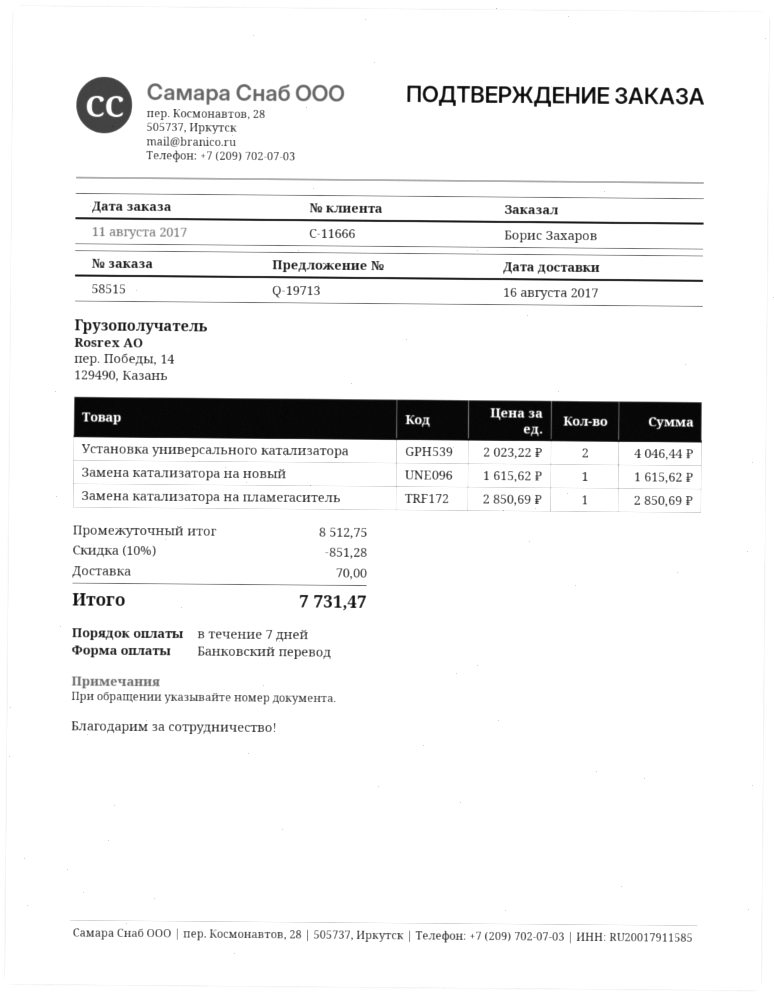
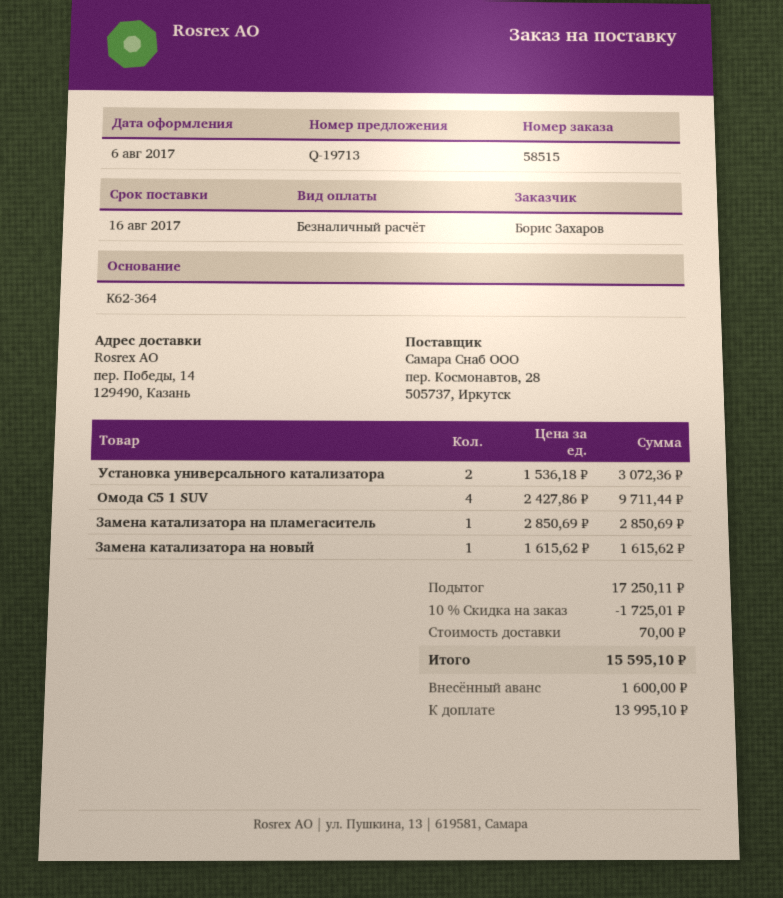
order date: 2017-08-11 -> 2017-08-06
Установка универсального катализатора: 2 x 2023.22 = 4046.44 -> 2 x 1536.18 = 3072.36
Омода С5 1 SUV: none -> 4 x 2427.86 = 9711.44
subtotal: 8512.75 -> 17250.11
discount: 10% = 851.28 -> 10% = 1725.01
total: 7731.47 -> 15595.10

